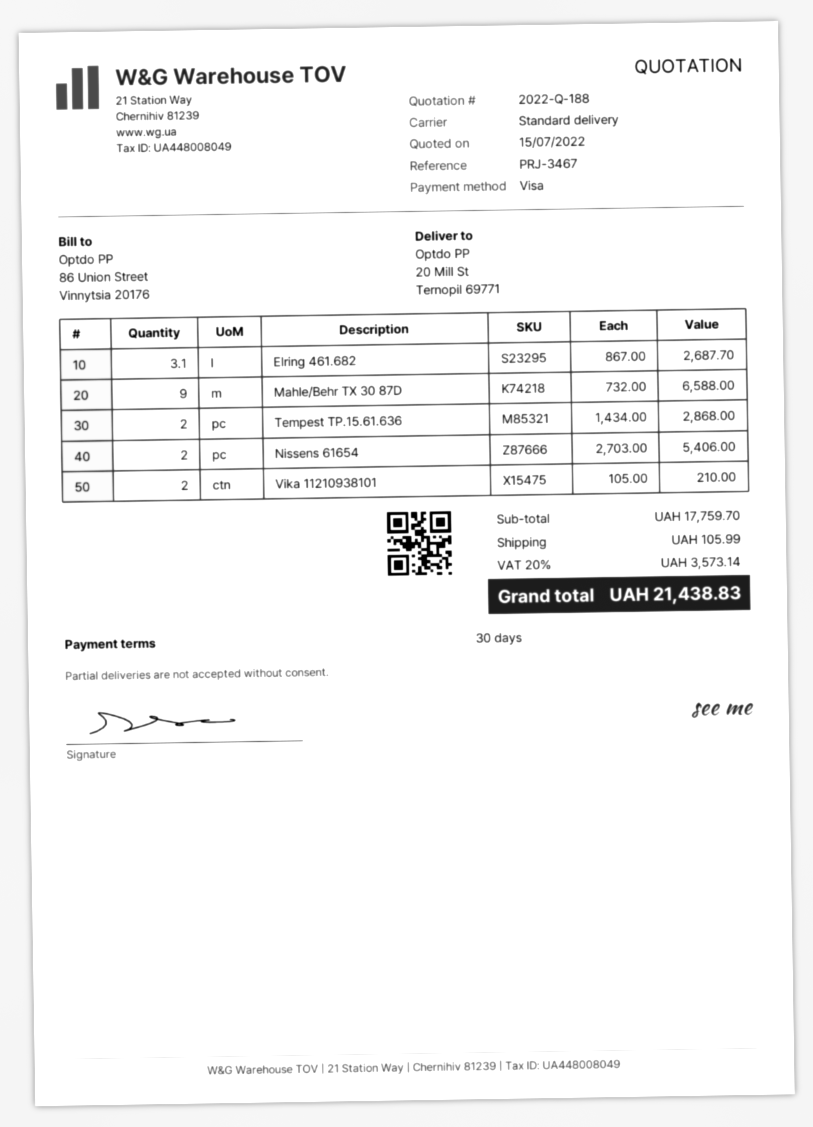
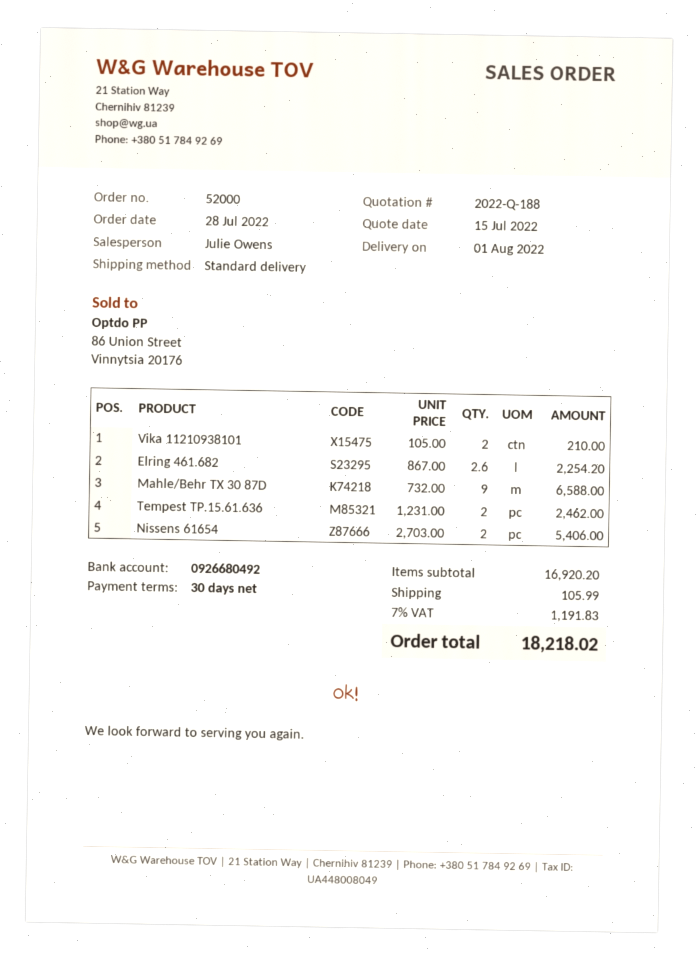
Elring 461.682: 3.1 x 867.00 = 2687.70 -> 2.6 x 867.00 = 2254.20
Tempest TP.15.61.636: 2 x 1434.00 = 2868.00 -> 2 x 1231.00 = 2462.00
subtotal: 17759.70 -> 16920.20
tax: 20% = 3573.14 -> 7% = 1191.83
total: 21438.83 -> 18218.02

